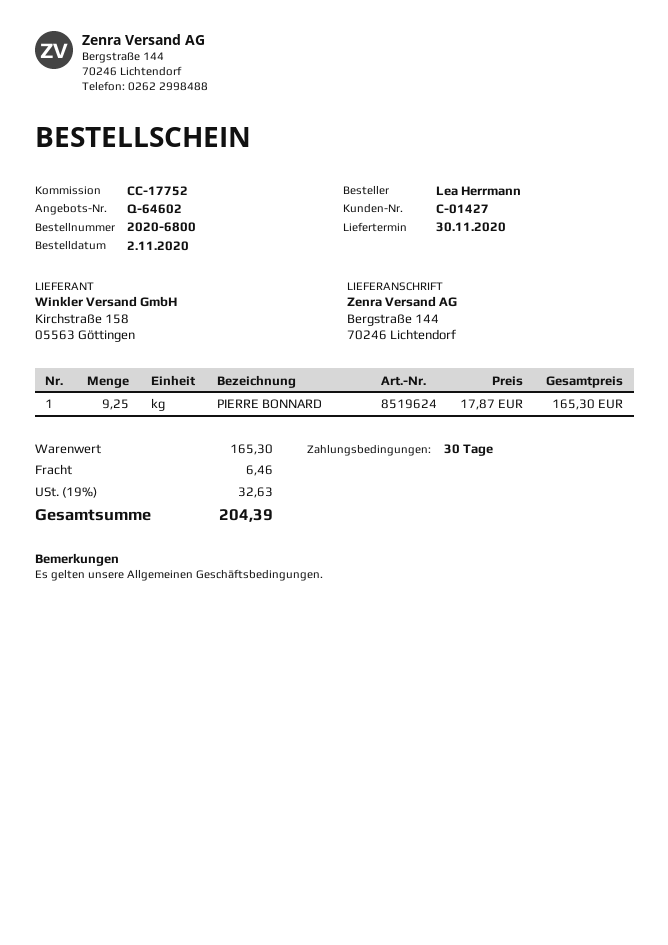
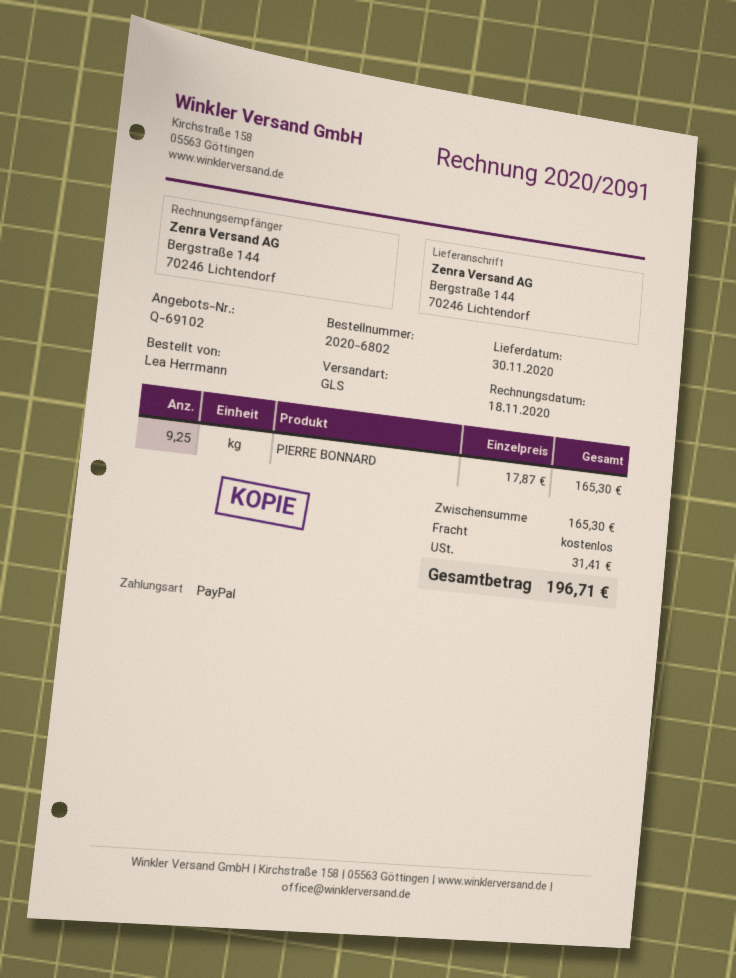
quote number: Q-64602 -> Q-69102
order number: 2020-6800 -> 2020-6802
shipping: 6.46 -> 0.00
tax: 32.63 -> 31.41
total: 204.39 -> 196.71

